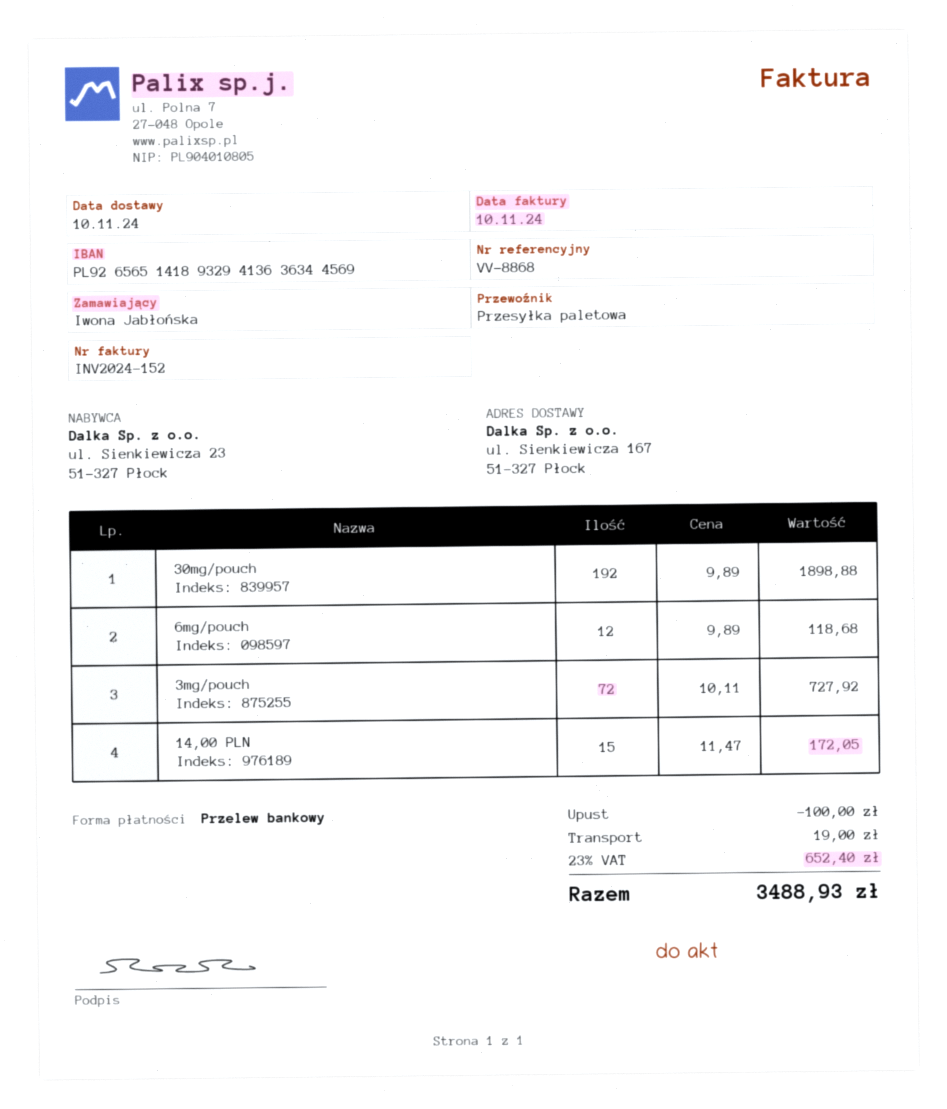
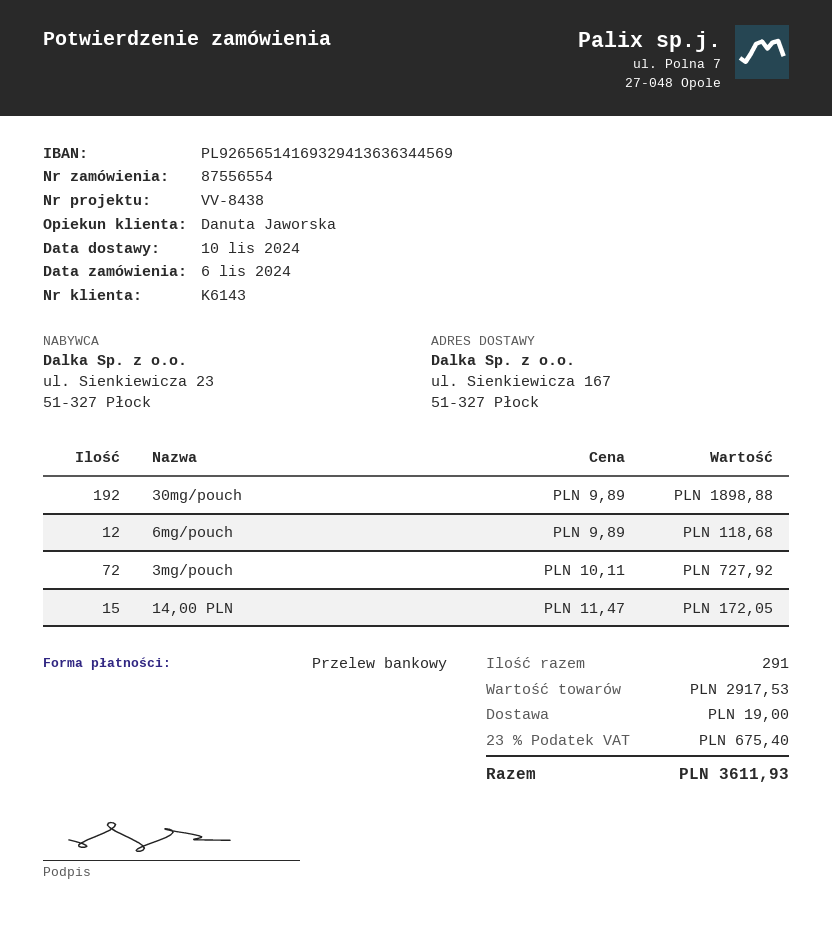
reference: VV-8868 -> VV-8438
bank account: PL92656514189329413636344569 -> PL92656514169329413636344569
discount: 100.00 -> none
tax: 23% = 652.40 -> 23% = 675.40
total: 3488.93 -> 3611.93

